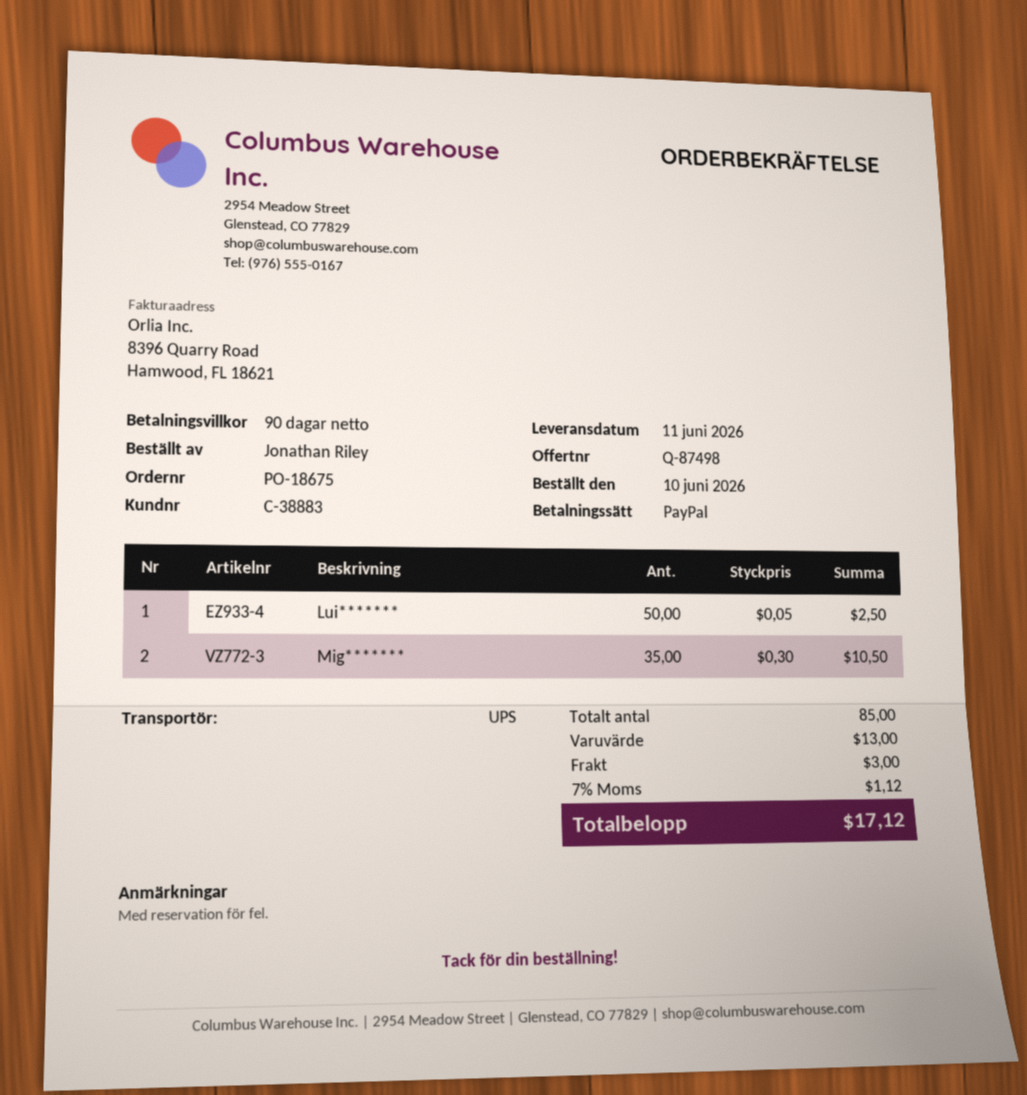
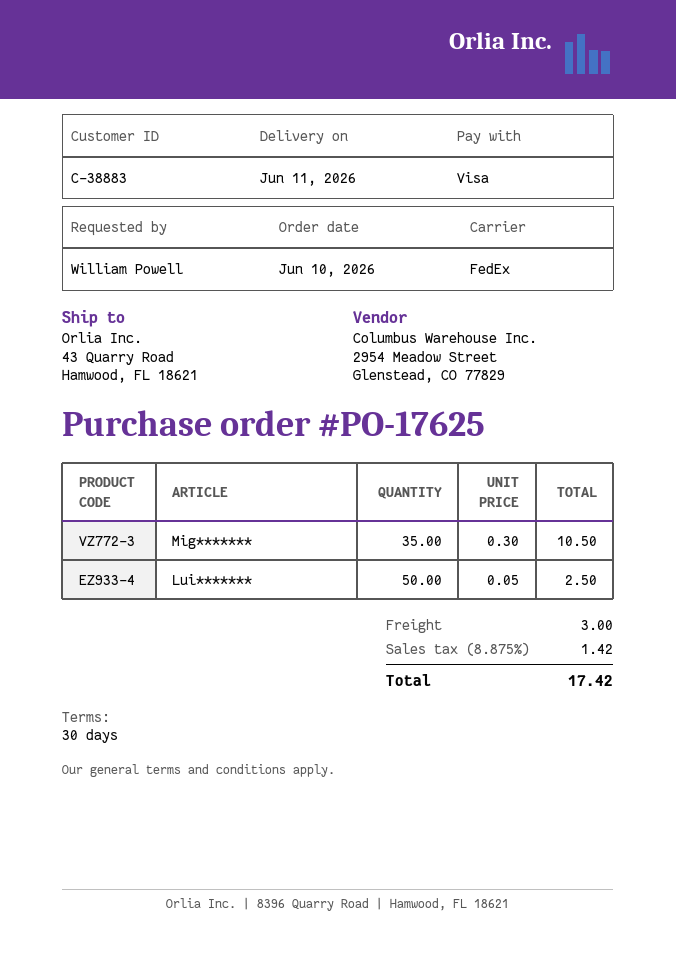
order number: PO-18675 -> PO-17625
payment terms: 90 days -> 30 days
ordered by: Jonathan Riley -> William Powell
payment method: PayPal -> Visa
shipping method: UPS -> FedEx
tax: 7% = 1.12 -> 8.875% = 1.42
total: 17.12 -> 17.42

